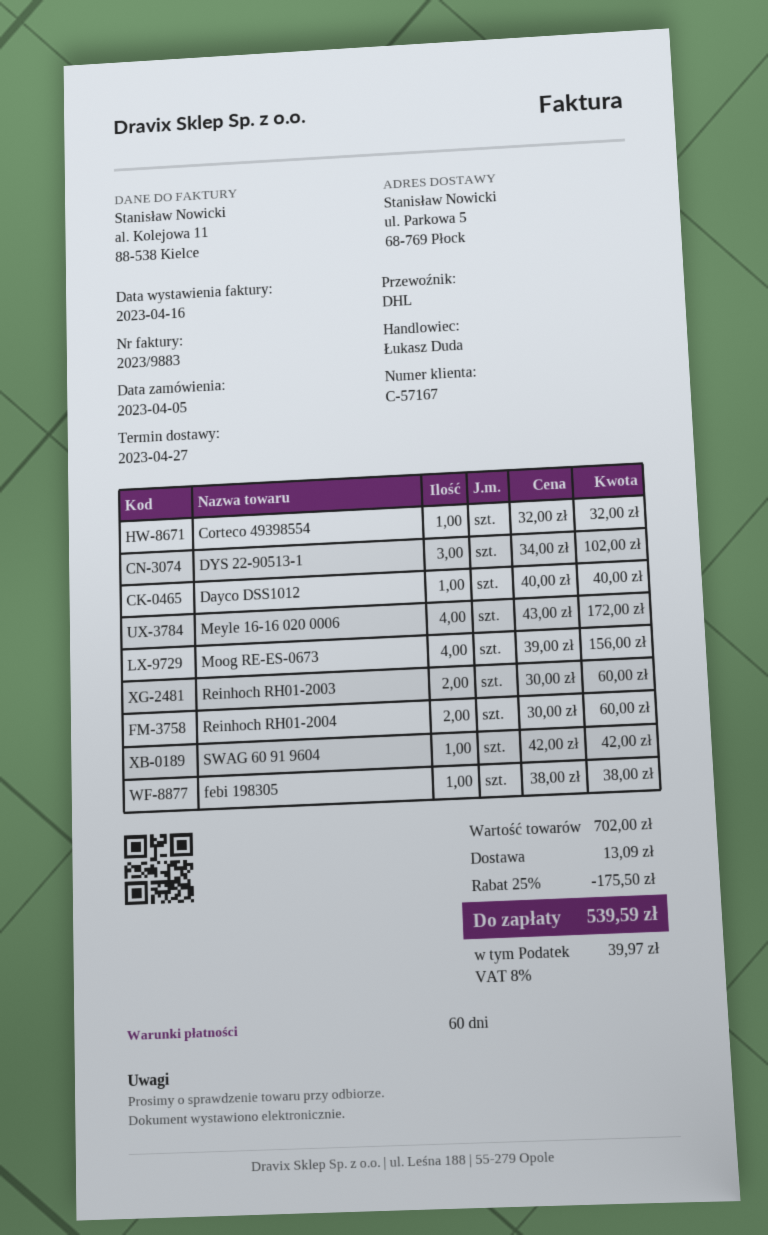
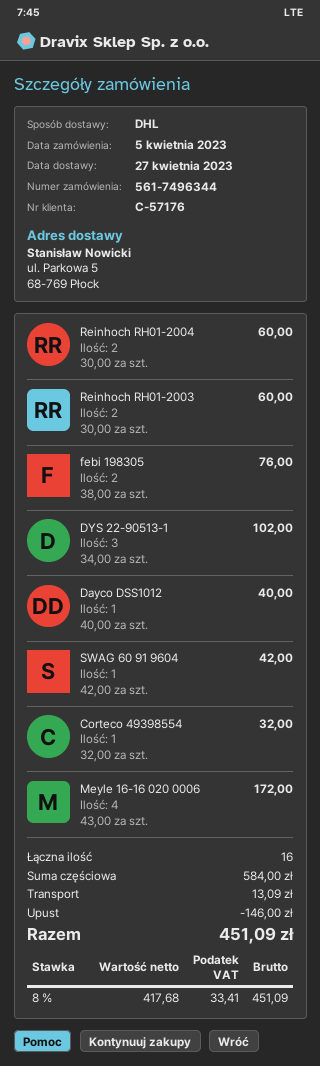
customer number: C-57167 -> C-57176
Moog RE-ES-0673: 4 x 39.00 = 156.00 -> none
febi 198305: 1 x 38.00 = 38.00 -> 2 x 38.00 = 76.00
subtotal: 702.00 -> 584.00
discount: 175.50 -> 146.00
tax: 8% = 39.97 -> 8% = 33.41
total: 539.59 -> 451.09

